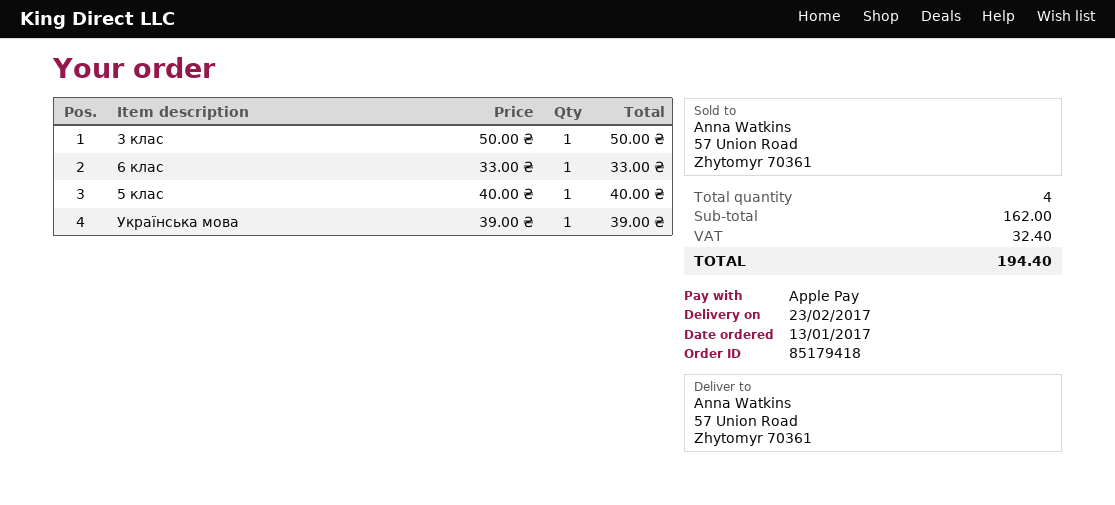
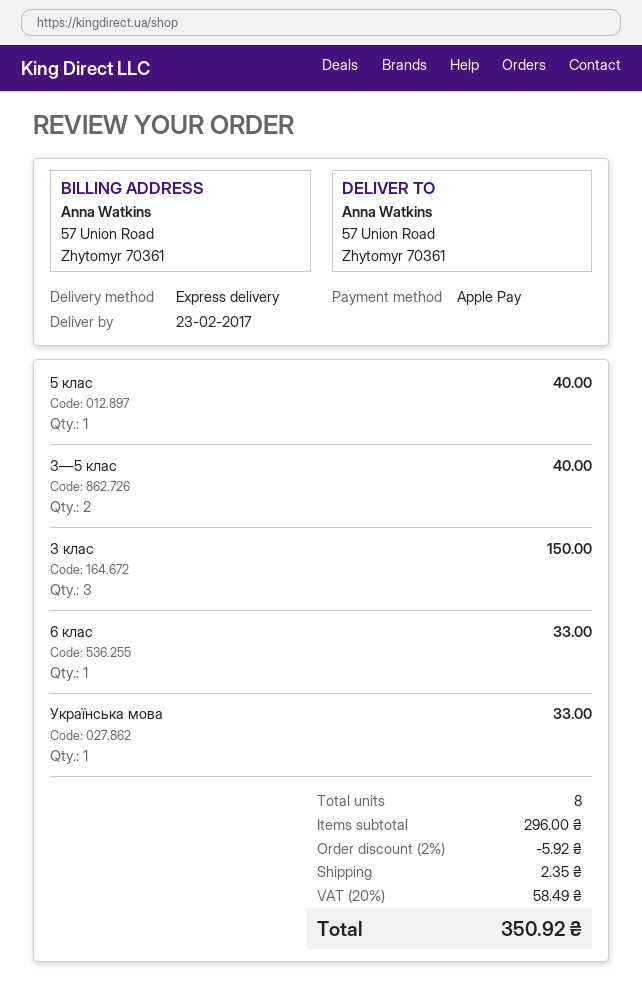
3 клас: 1 for 50.00 -> 3 for 150.00
Українська мова: 1 for 39.00 -> 1 for 33.00
3—5 клас: none -> 2 for 40.00
total quantity: 4 -> 8
subtotal: 162.00 -> 296.00
discount: none -> 2% = 5.92
shipping: none -> 2.35
tax: 32.40 -> 58.49
total: 194.40 -> 350.92

